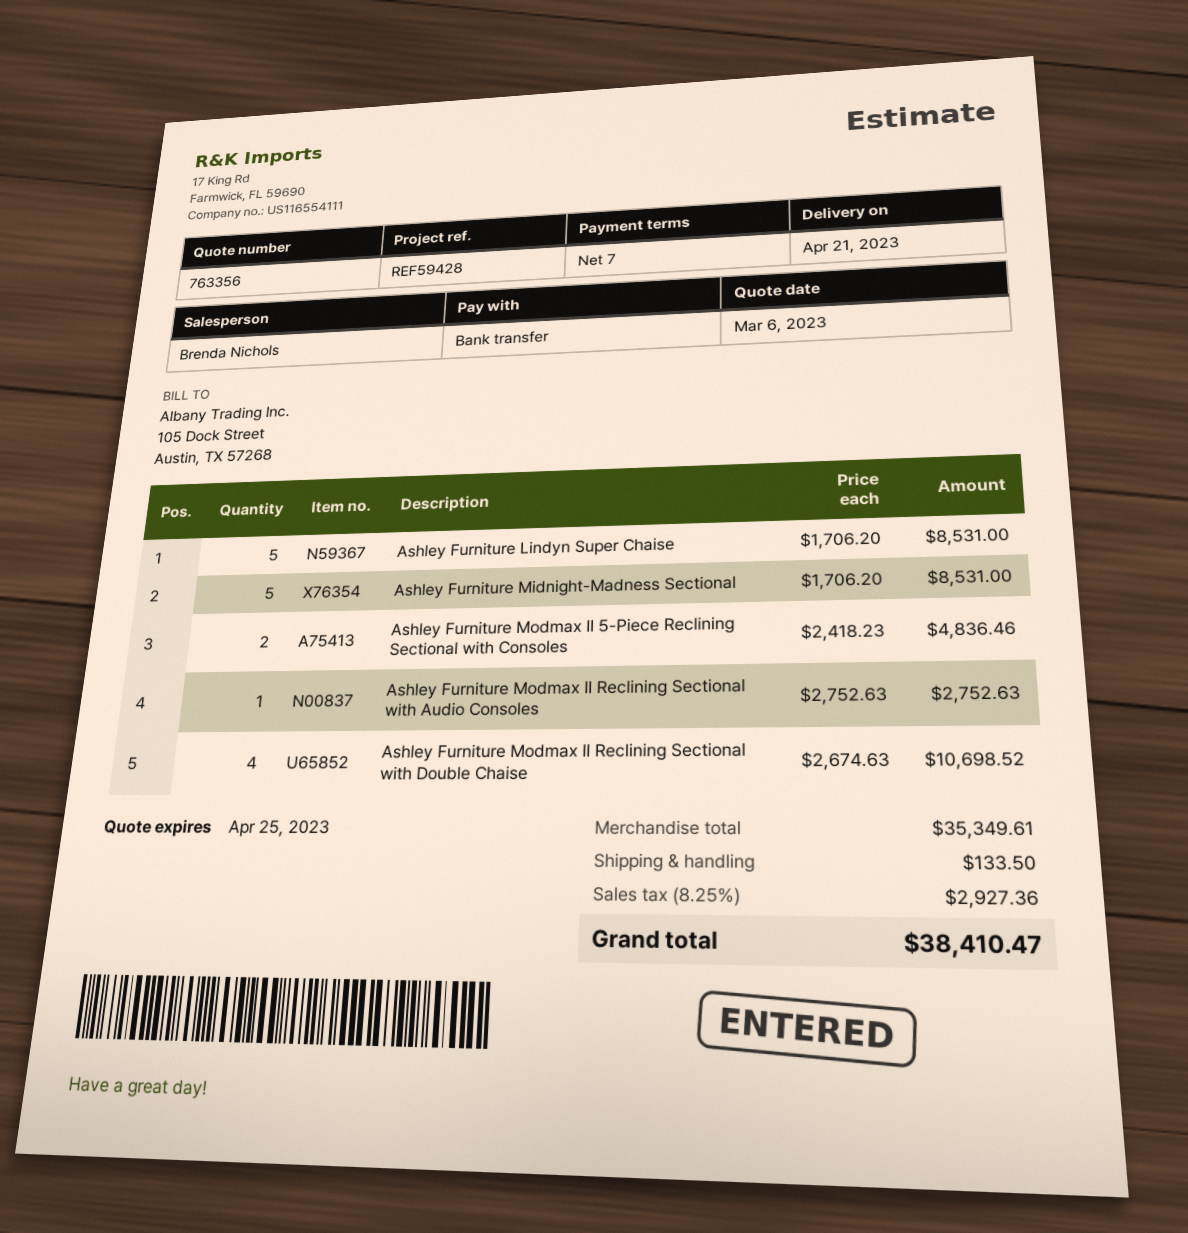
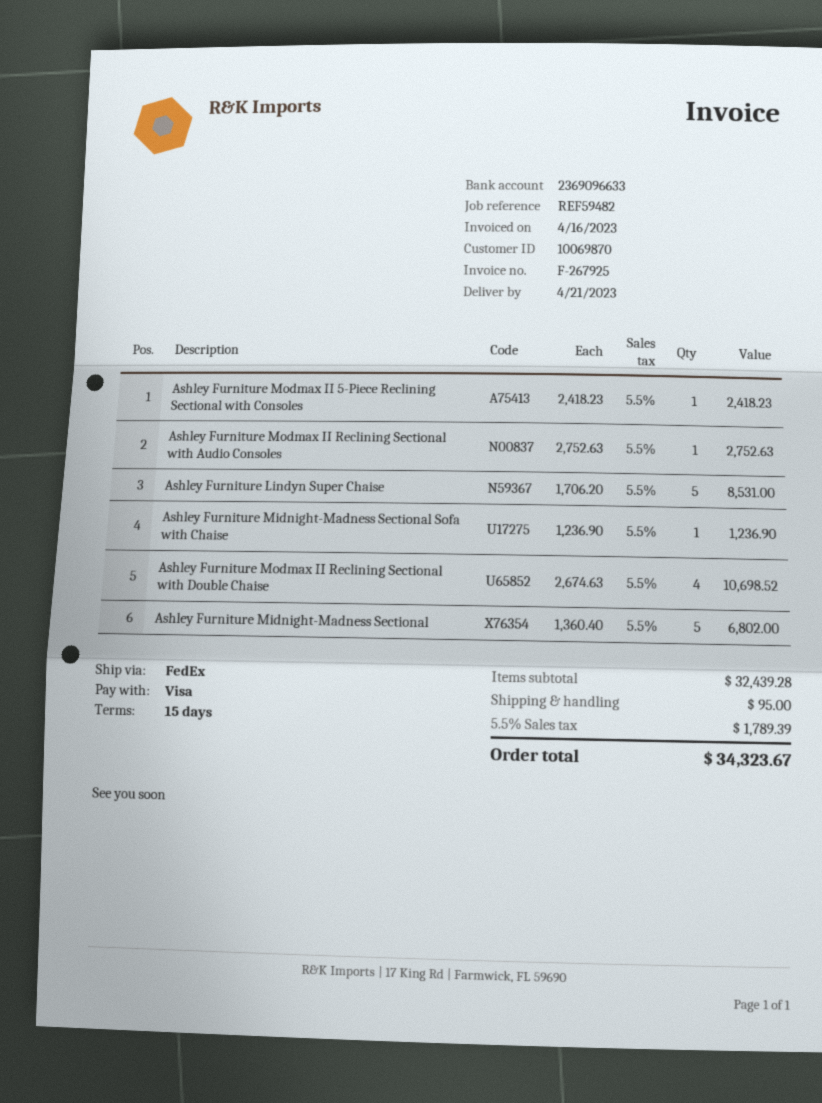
payment terms: 7 days -> 15 days
reference: REF59428 -> REF59482
payment method: bank transfer -> Visa
Ashley Furniture Midnight-Madness Sectional: 5 x 1706.20 = 8531.00 -> 5 x 1360.40 = 6802.00
Ashley Furniture Modmax II 5-Piece Reclining Sectional with Consoles: 2 x 2418.23 = 4836.46 -> 1 x 2418.23 = 2418.23
Ashley Furniture Midnight-Madness Sectional Sofa with Chaise: none -> 1 x 1236.90 = 1236.90
subtotal: 35349.61 -> 32439.28
shipping: 133.50 -> 95.00
tax: 8.25% = 2927.36 -> 5.5% = 1789.39
total: 38410.47 -> 34323.67

